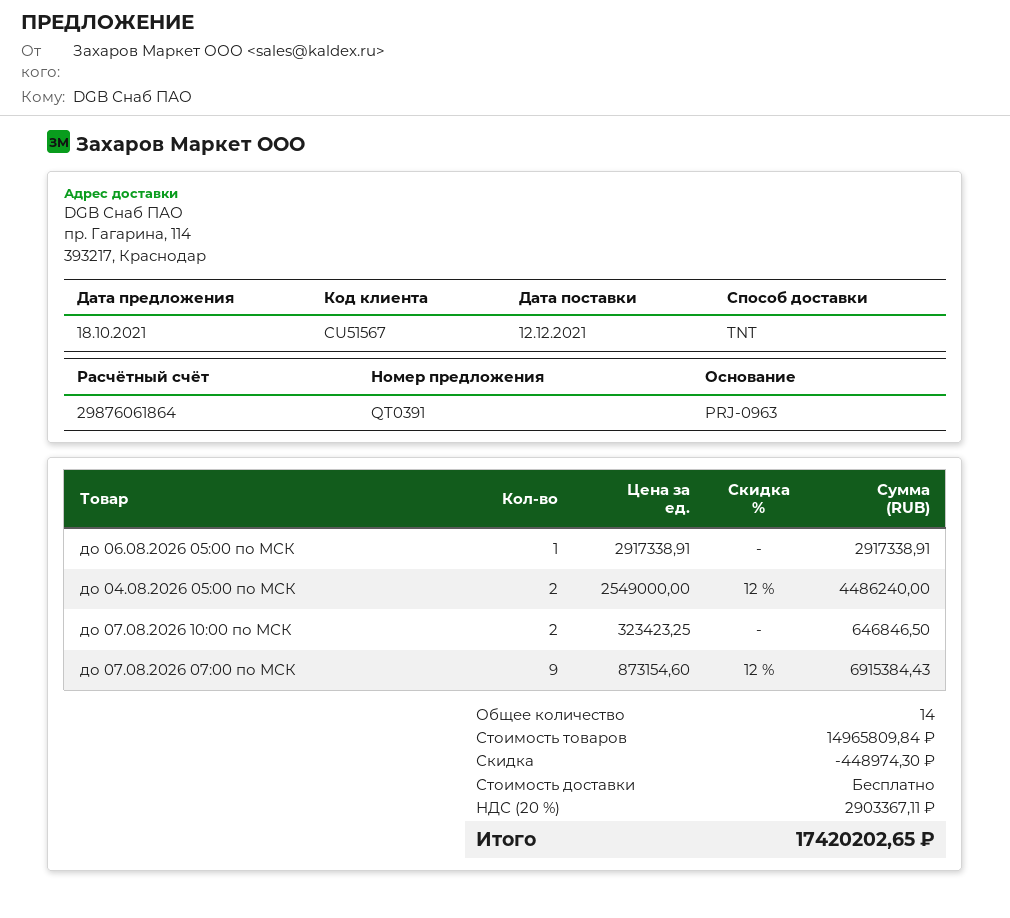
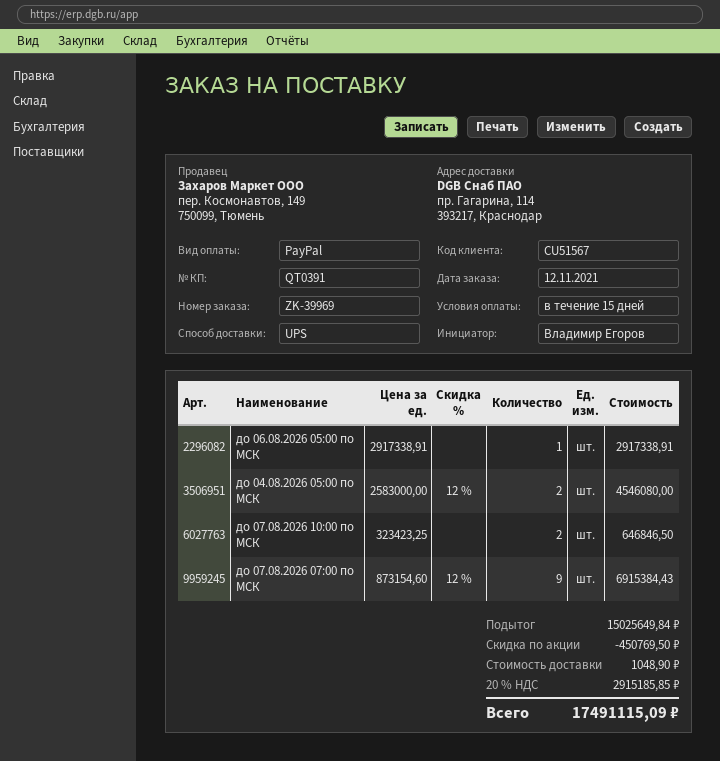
shipping method: TNT -> UPS
до 04.08.2026 05:00 по МСК: 2 x 2549000.00 - 12% = 4486240.00 -> 2 x 2583000.00 - 12% = 4546080.00
subtotal: 14965809.84 -> 15025649.84
discount: 448974.30 -> 450769.50
shipping: 0.00 -> 1048.90
tax: 20% = 2903367.11 -> 20% = 2915185.85
total: 17420202.65 -> 17491115.09

